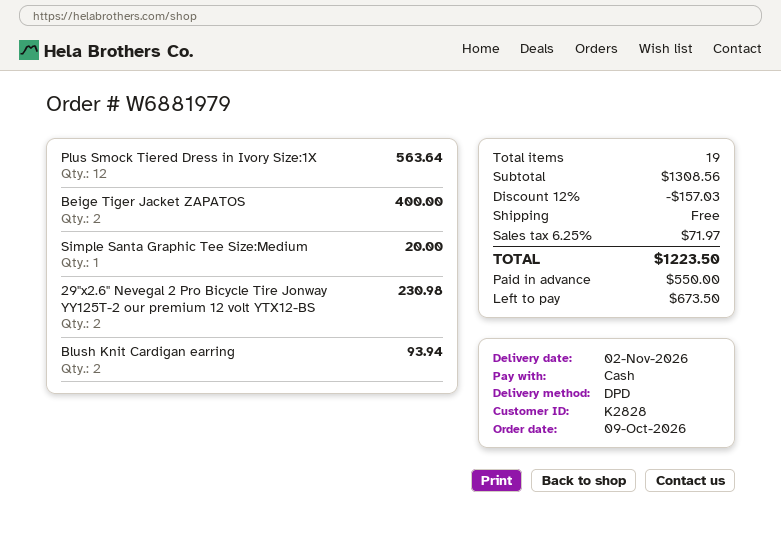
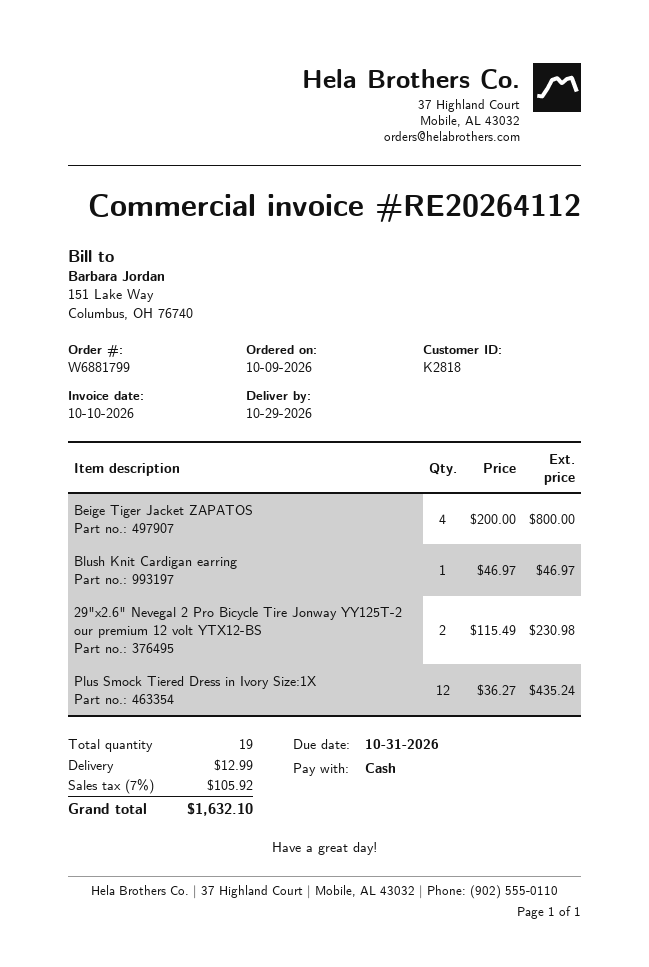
order number: W6881979 -> W6881799
delivery date: 2026-11-02 -> 2026-10-29
customer number: K2828 -> K2818
Plus Smock Tiered Dress in Ivory Size:1X: 12 for 563.64 -> 12 for 435.24
Beige Tiger Jacket ZAPATOS: 2 for 400.00 -> 4 for 800.00
Simple Santa Graphic Tee Size:Medium: 1 for 20.00 -> none
Blush Knit Cardigan earring: 2 for 93.94 -> 1 for 46.97
discount: 12% = 157.03 -> none
shipping: 0.00 -> 12.99
tax: 6.25% = 71.97 -> 7% = 105.92
total: 1223.50 -> 1632.10

